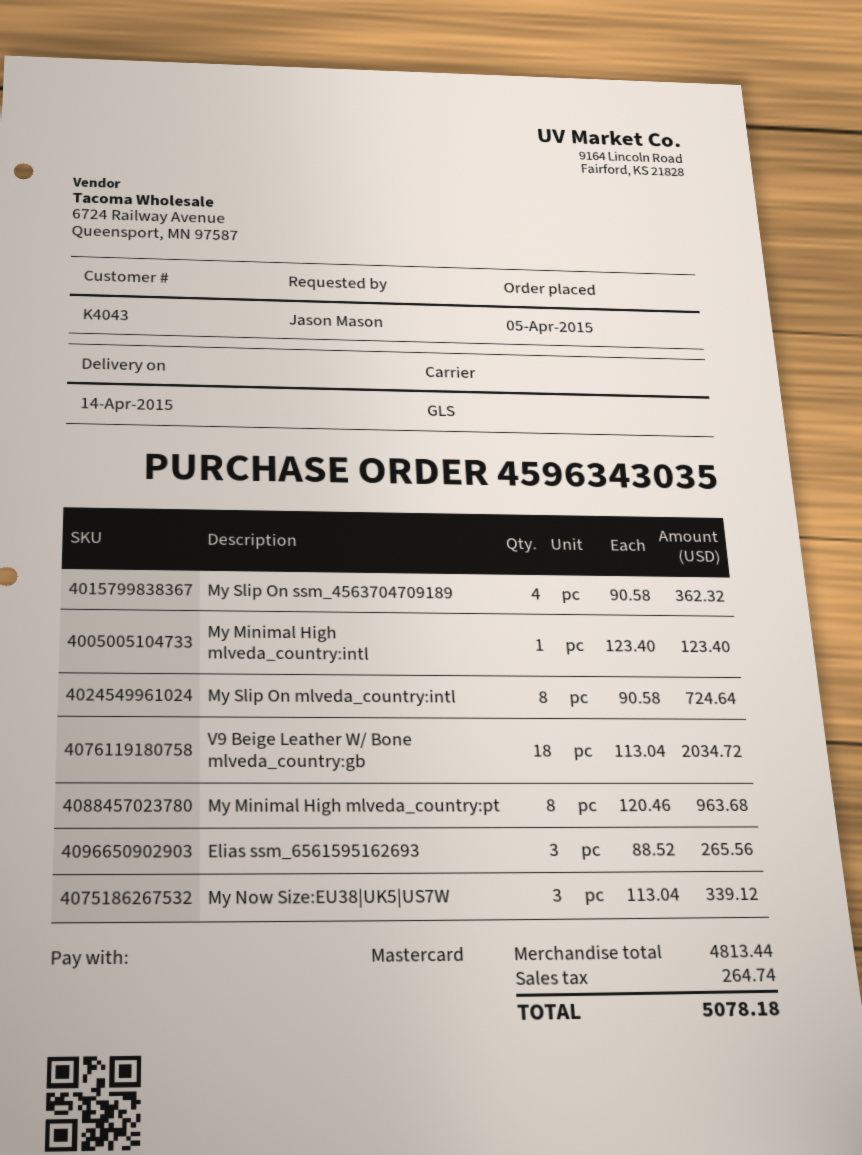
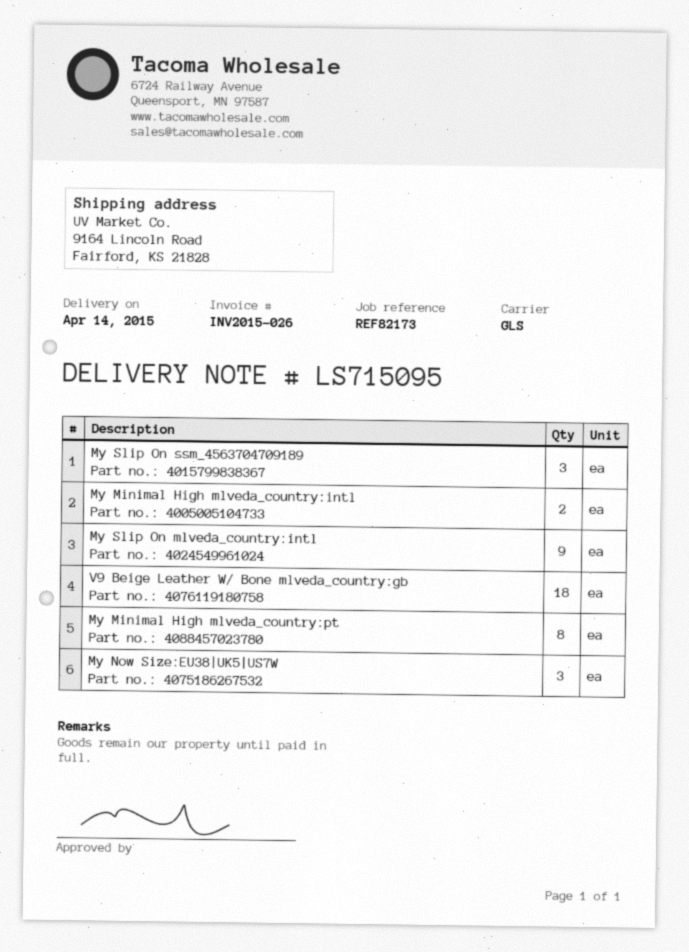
My Slip On ssm_4563704709189: 4 -> 3
My Minimal High mlveda_country:intl: 1 -> 2
My Slip On mlveda_country:intl: 8 -> 9
Elias ssm_6561595162693: 3 -> none

